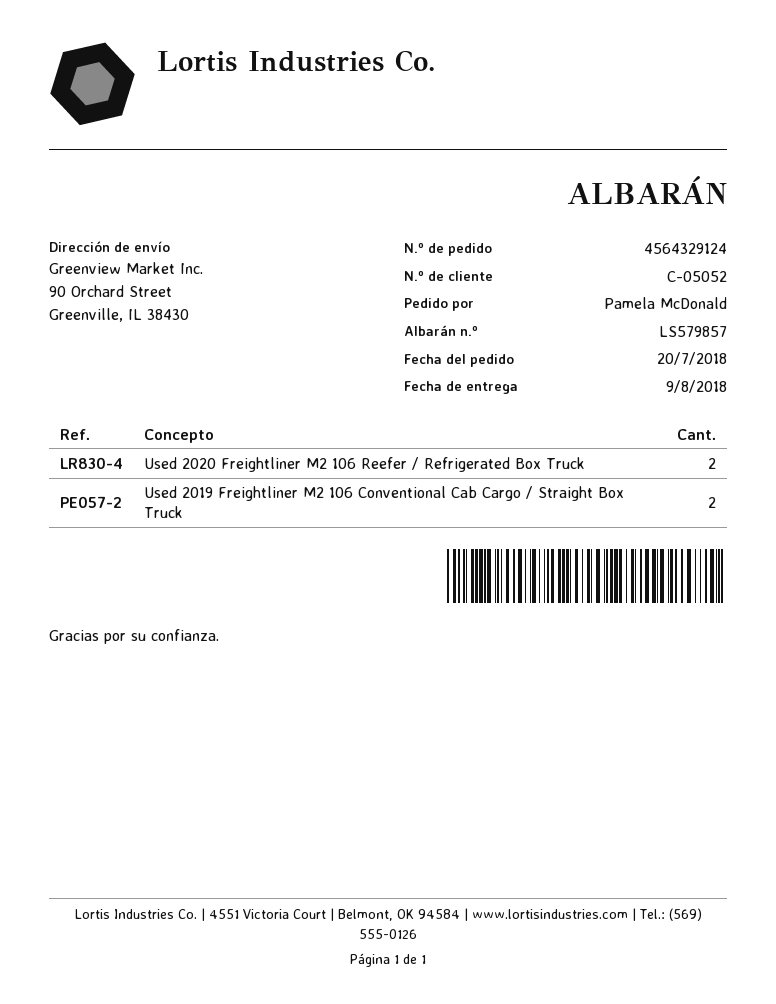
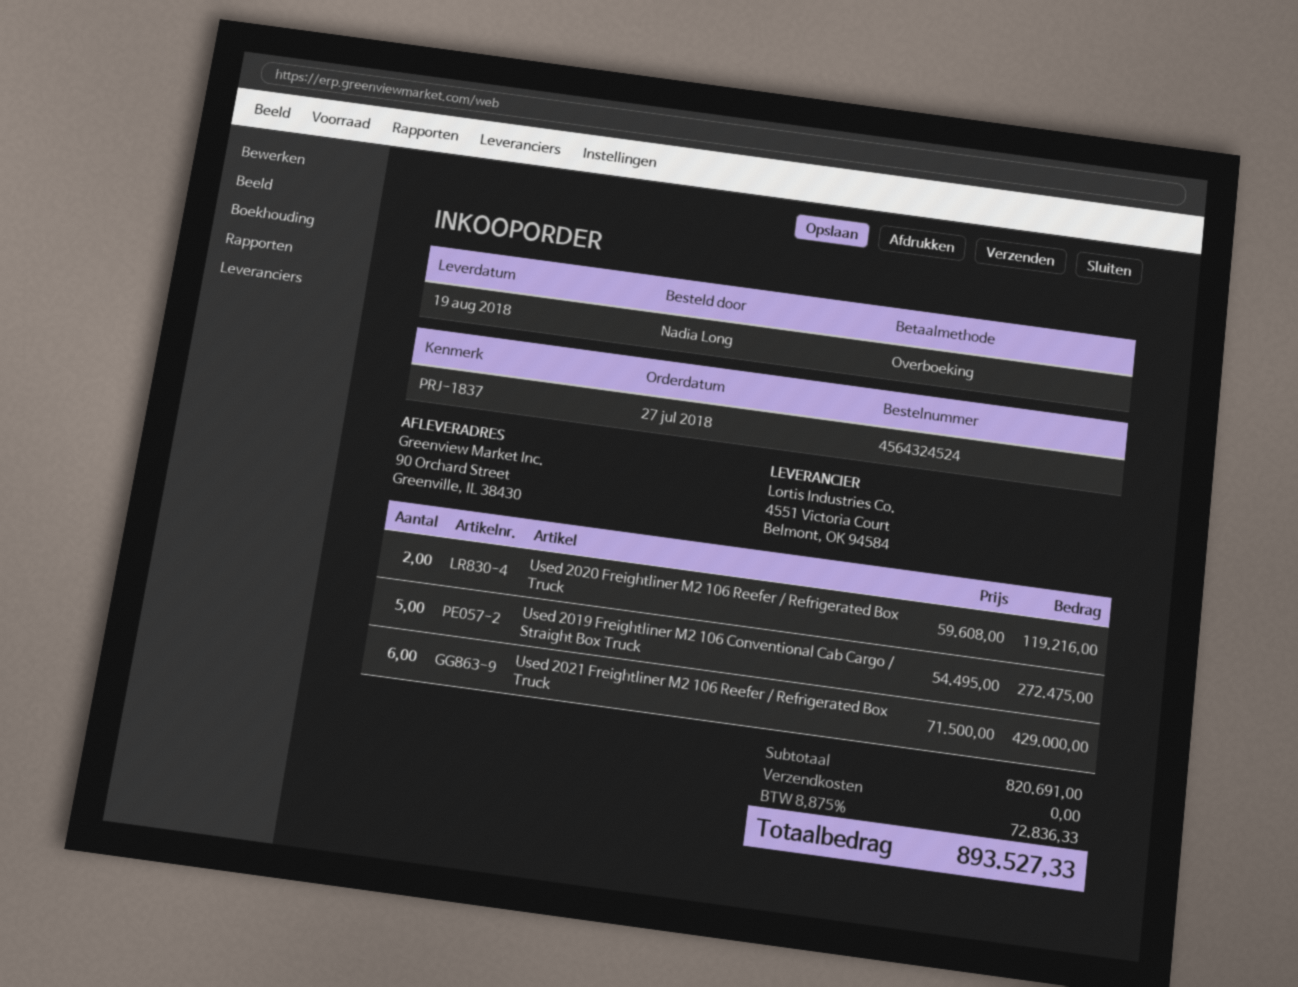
order number: 4564329124 -> 4564324524
order date: 2018-07-20 -> 2018-07-27
delivery date: 2018-08-09 -> 2018-08-19
ordered by: Pamela McDonald -> Nadia Long
Used 2019 Freightliner M2 106 Conventional Cab Cargo / Straight Box Truck: 2 -> 5
Used 2021 Freightliner M2 106 Reefer / Refrigerated Box Truck: none -> 6

